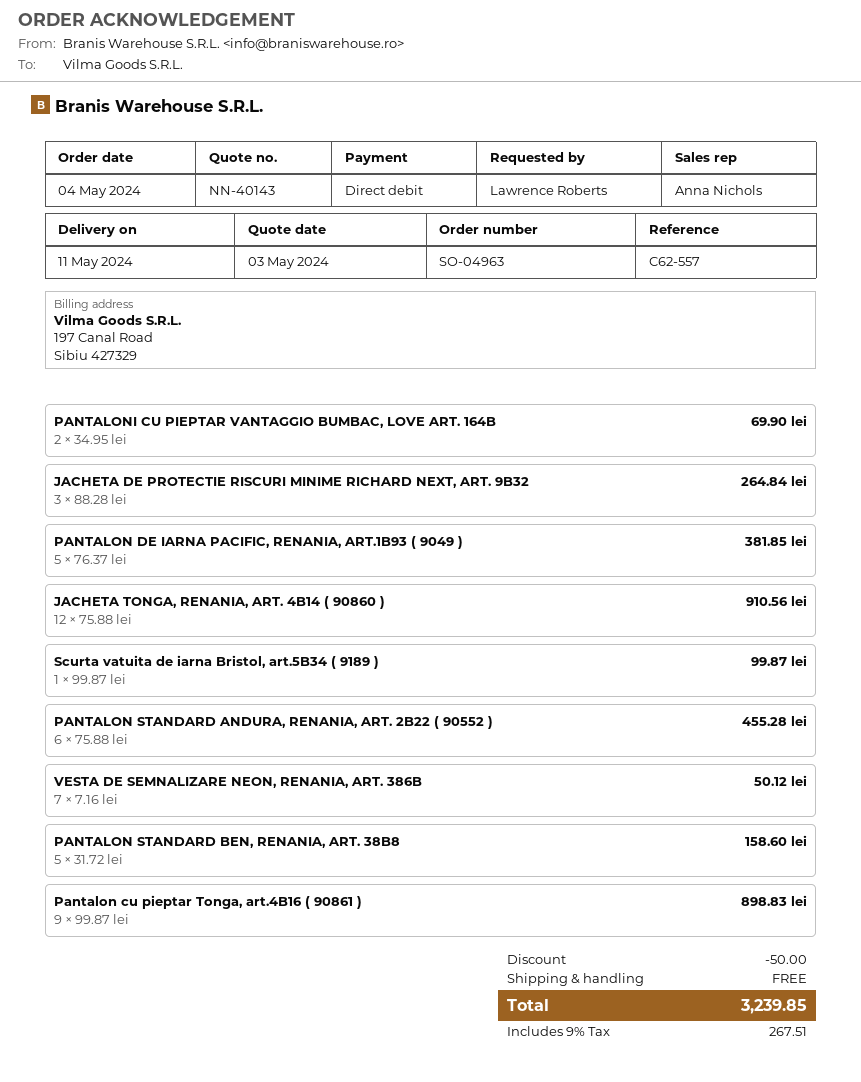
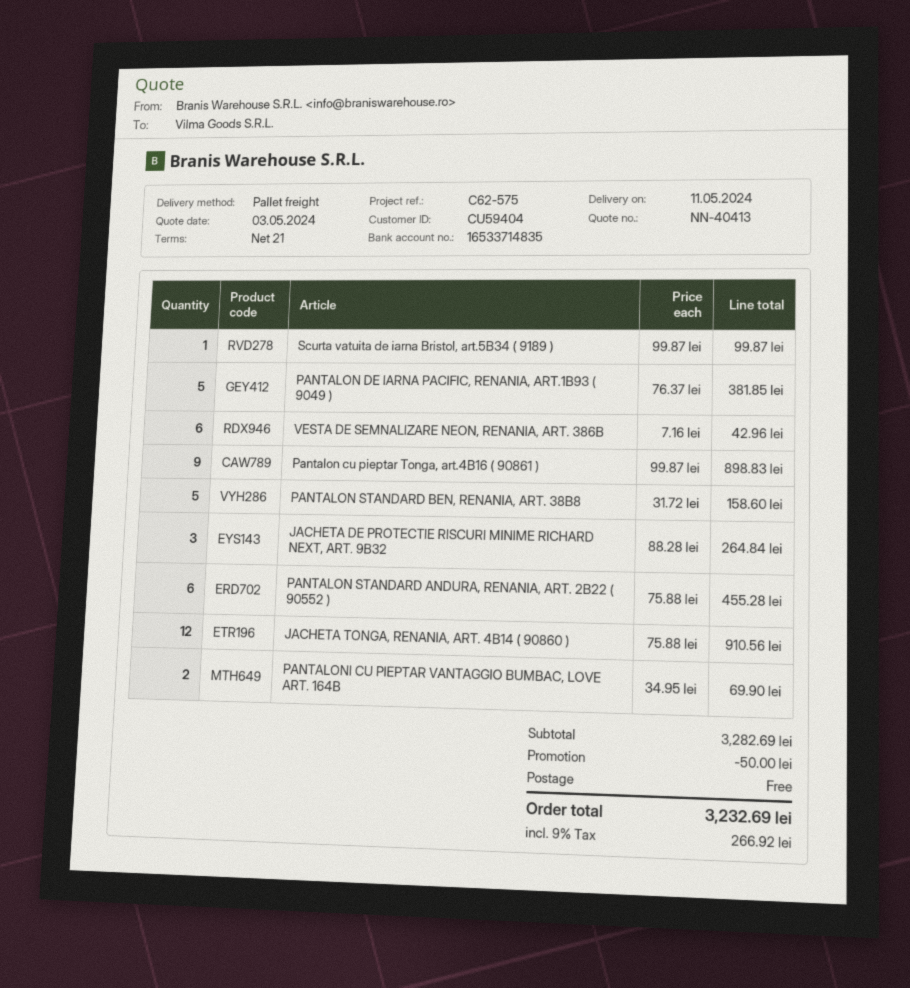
quote number: NN-40143 -> NN-40413
reference: C62-557 -> C62-575
VESTA DE SEMNALIZARE NEON, RENANIA, ART. 386B: 7 x 7.16 = 50.12 -> 6 x 7.16 = 42.96
tax: 9% = 267.51 -> 9% = 266.92
total: 3239.85 -> 3232.69

